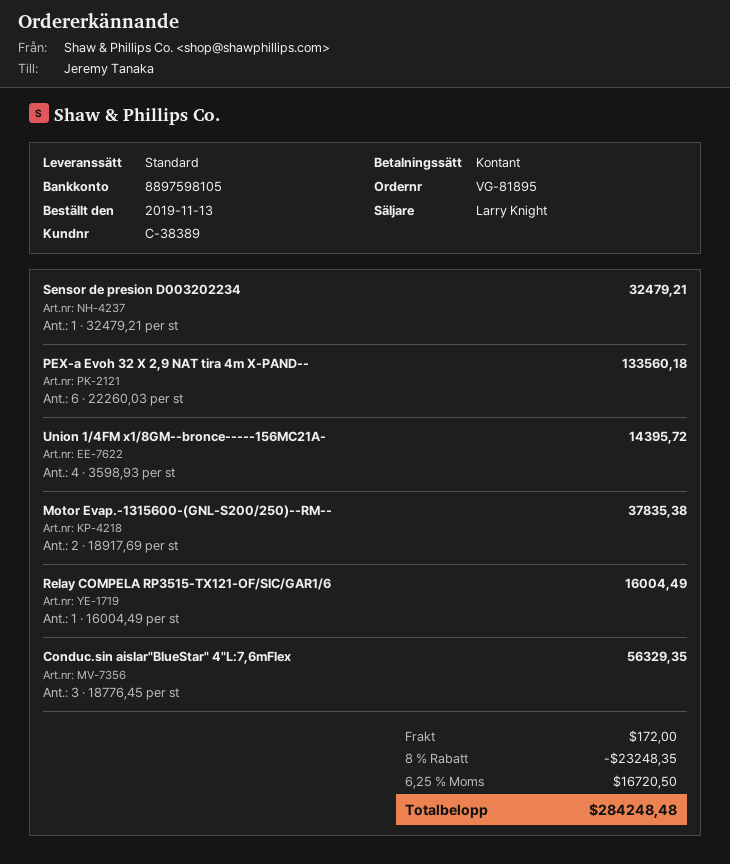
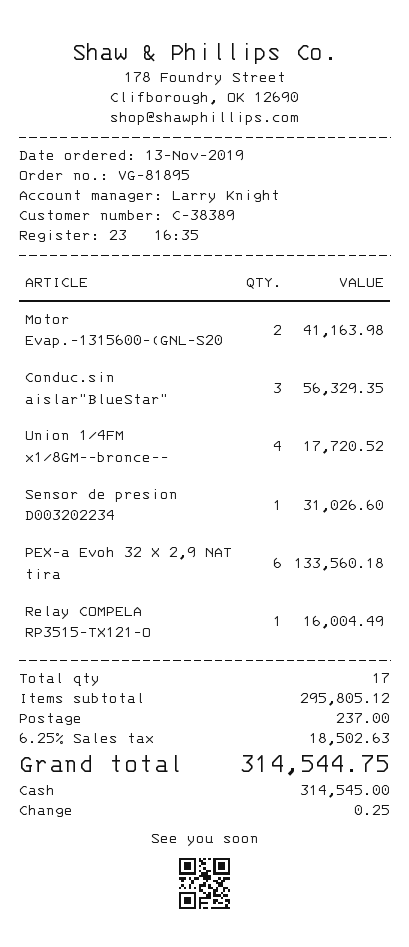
Sensor de presion D003202234: 1 for 32479.21 -> 1 for 31026.60
Union 1/4FM x1/8GM--bronce-----156MC21A-: 4 for 14395.72 -> 4 for 17720.52
Motor Evap.-1315600-(GNL-S200/250)--RM--: 2 for 37835.38 -> 2 for 41163.98
discount: 8% = 23248.35 -> none
shipping: 172.00 -> 237.00
tax: 6.25% = 16720.50 -> 6.25% = 18502.63
total: 284248.48 -> 314544.75

